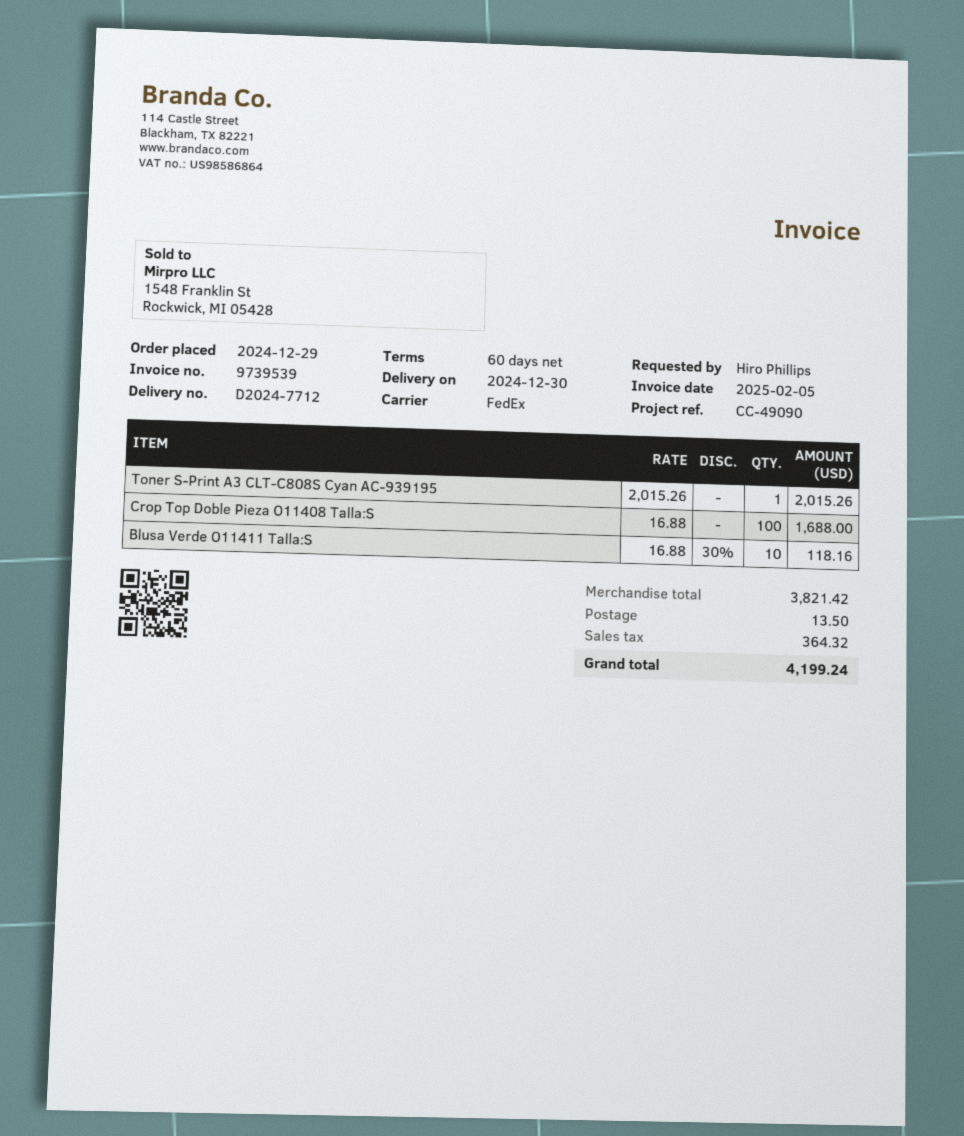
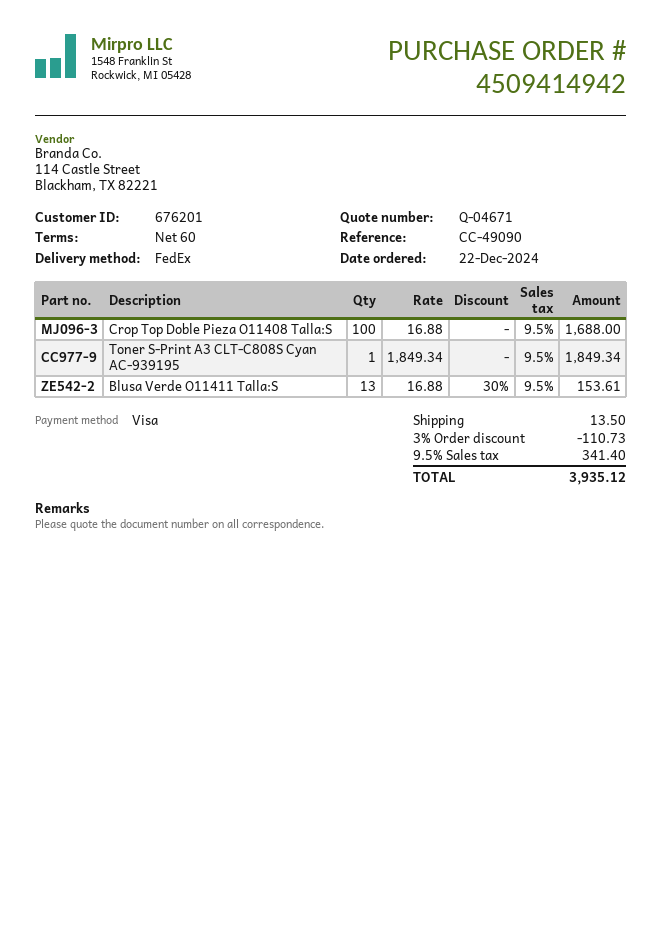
order date: 2024-12-29 -> 2024-12-22
Toner S-Print A3 CLT-C808S Cyan AC-939195: 1 x 2015.26 = 2015.26 -> 1 x 1849.34 = 1849.34
Blusa Verde O11411 Talla:S: 10 x 16.88 - 30% = 118.16 -> 13 x 16.88 - 30% = 153.61
discount: none -> 3% = 110.73
tax: 364.32 -> 341.40
total: 4199.24 -> 3935.12

